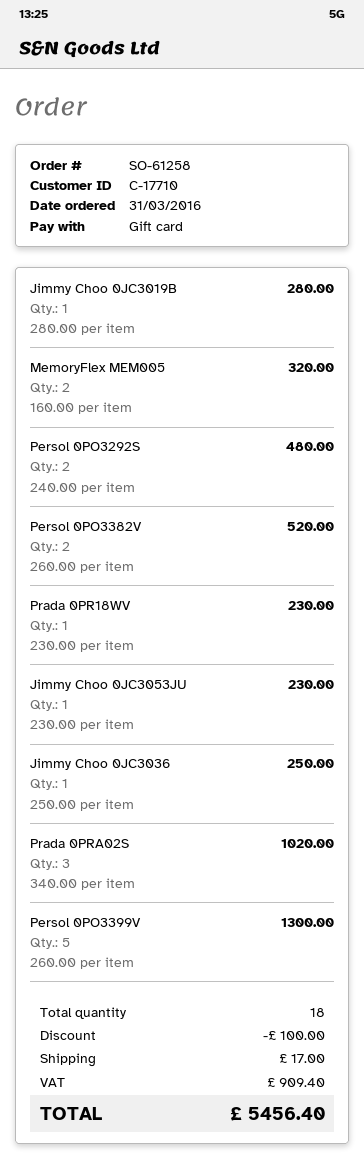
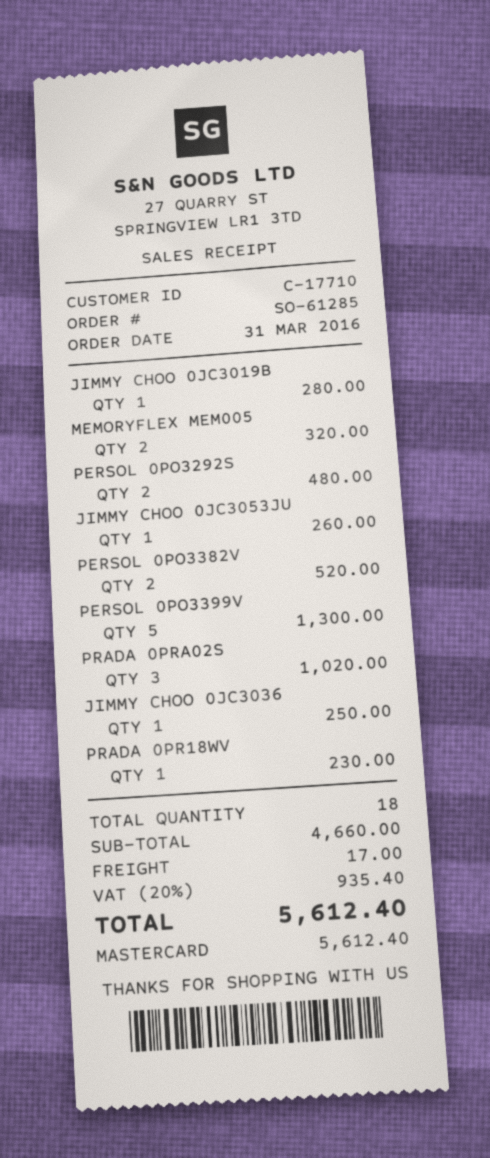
order number: SO-61258 -> SO-61285
payment method: gift card -> Mastercard
Jimmy Choo 0JC3053JU: 1 for 230.00 -> 1 for 260.00
discount: 100.00 -> none
tax: 909.40 -> 935.40
total: 5456.40 -> 5612.40

